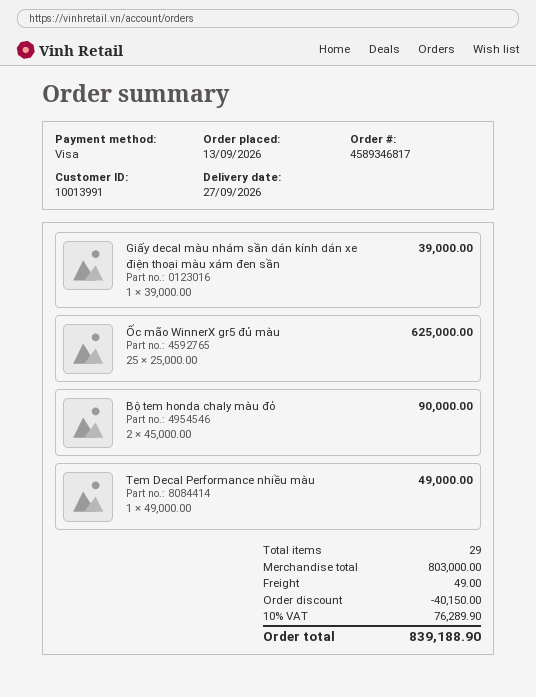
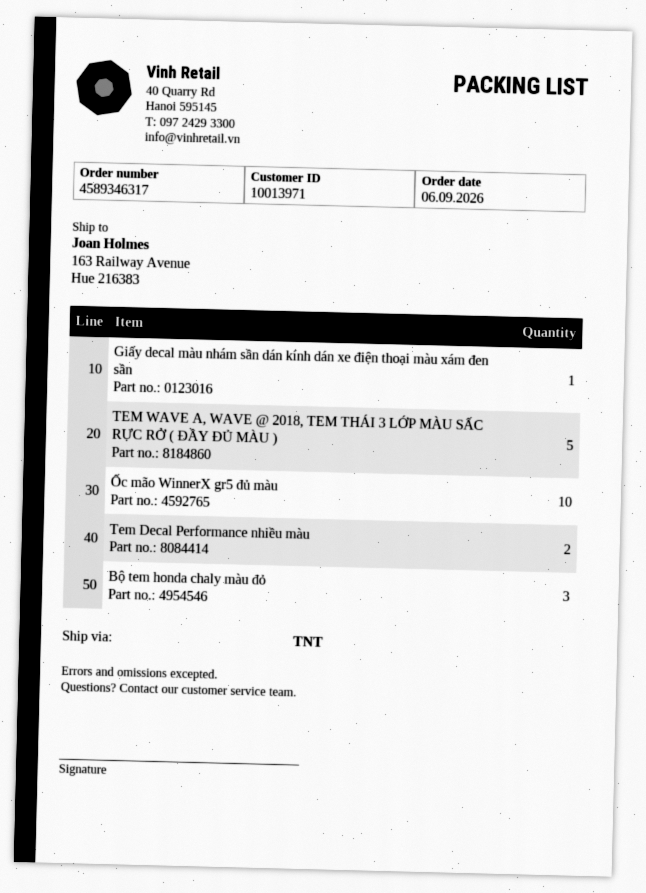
order number: 4589346817 -> 4589346317
order date: 2026-09-13 -> 2026-09-06
customer number: 10013991 -> 10013971
Ốc mão WinnerX gr5 đủ màu: 25 -> 10
Bộ tem honda chaly màu đỏ: 2 -> 3
Tem Decal Performance nhiều màu: 1 -> 2
TEM WAVE A, WAVE @ 2018, TEM THÁI 3 LỚP MÀU SẤC RỰC RỞ ( ĐẦY ĐỦ MÀU ): none -> 5

